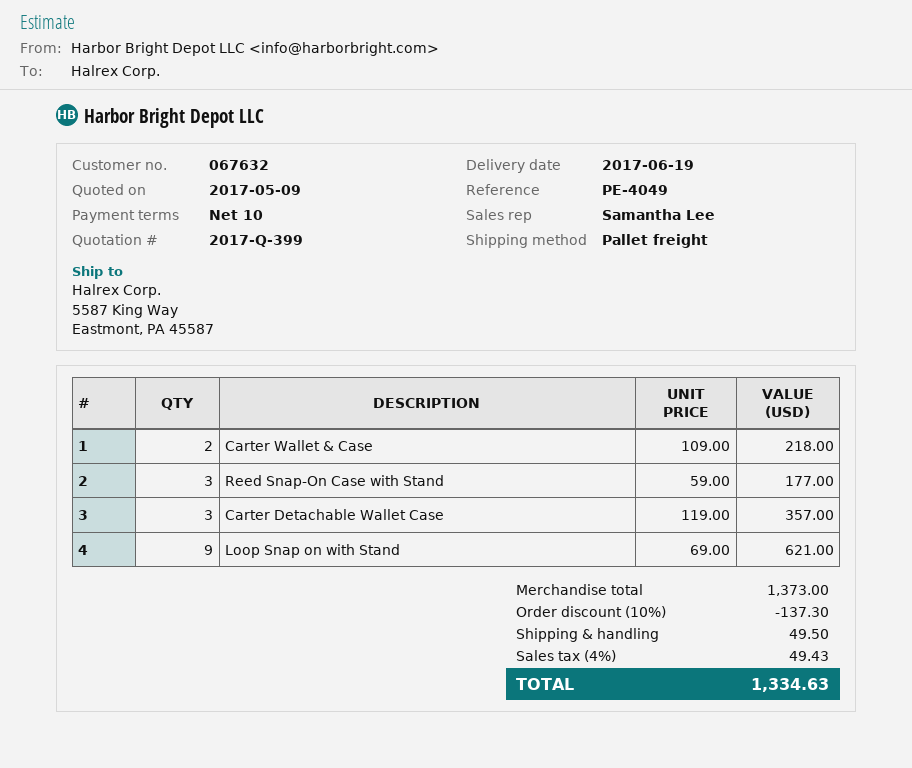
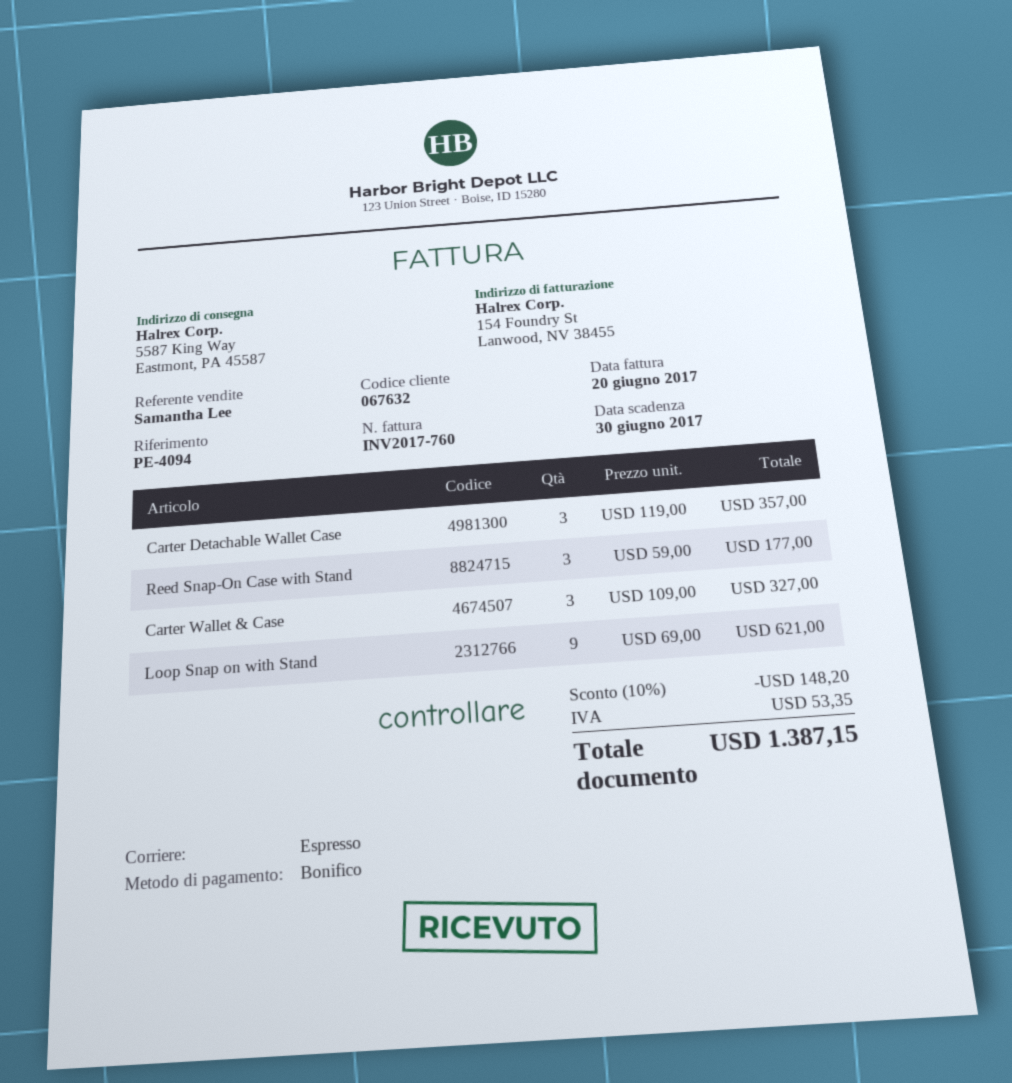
reference: PE-4049 -> PE-4094
shipping method: pallet freight -> express
Carter Wallet & Case: 2 x 109.00 = 218.00 -> 3 x 109.00 = 327.00
discount: 10% = 137.30 -> 10% = 148.20
shipping: 49.50 -> none
tax: 49.43 -> 53.35
total: 1334.63 -> 1387.15

